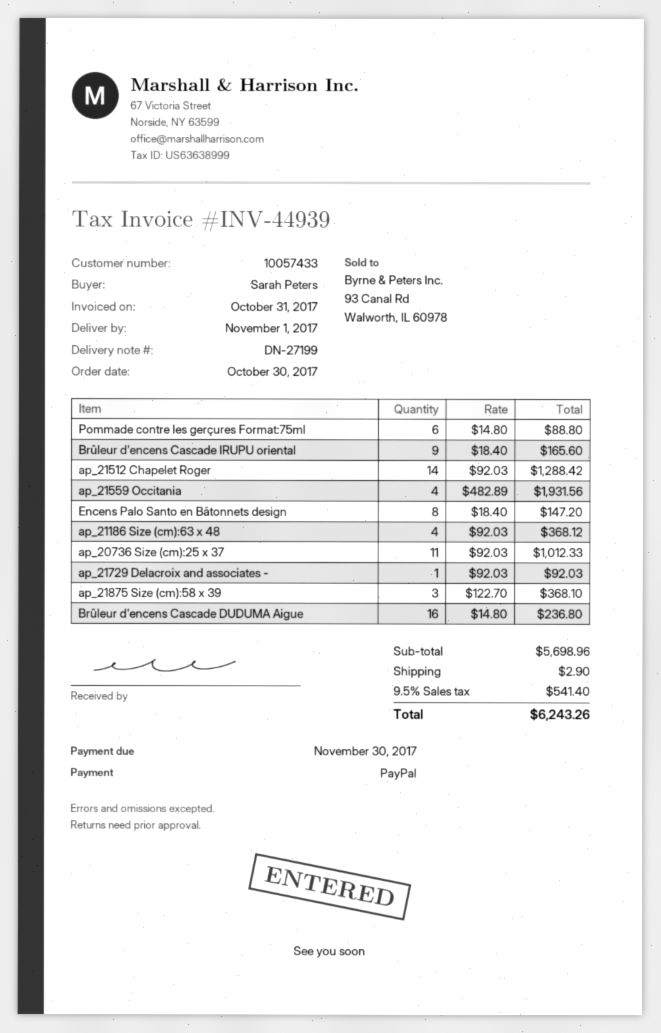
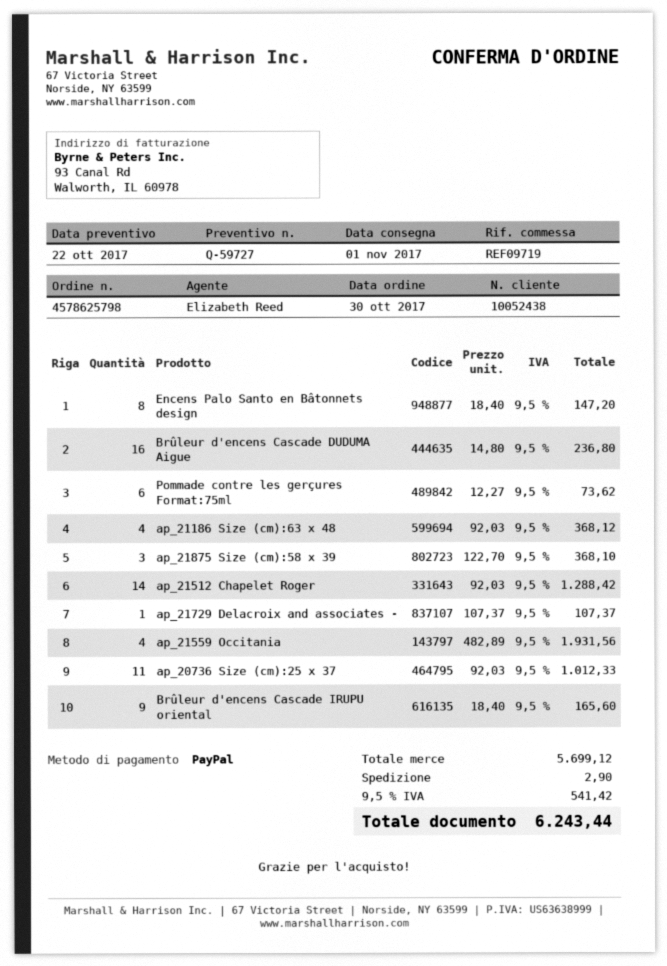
customer number: 10057433 -> 10052438
Pommade contre les gerçures Format:75ml: 6 x 14.80 = 88.80 -> 6 x 12.27 = 73.62
ap_21729 Delacroix and associates -: 1 x 92.03 = 92.03 -> 1 x 107.37 = 107.37
subtotal: 5698.96 -> 5699.12
tax: 9.5% = 541.40 -> 9.5% = 541.42
total: 6243.26 -> 6243.44

